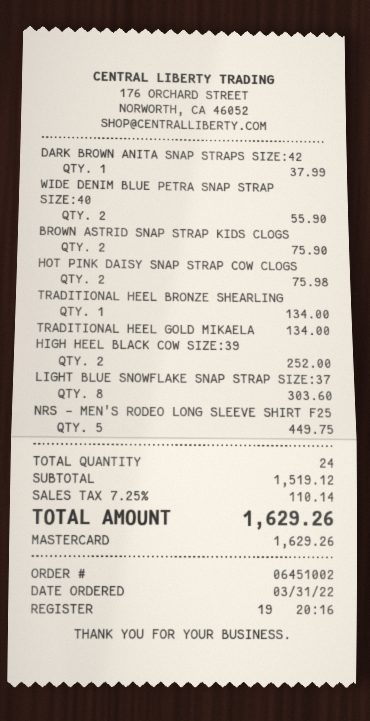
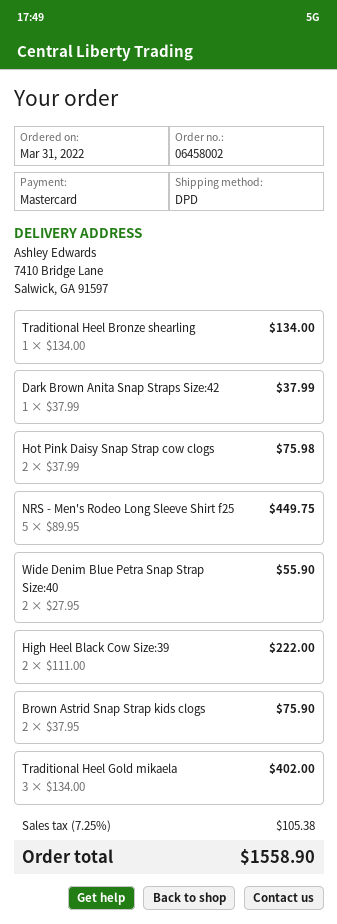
order number: 06451002 -> 06458002
TRADITIONAL HEEL GOLD MIKAELA: 1 for 134.00 -> 3 for 402.00
HIGH HEEL BLACK COW SIZE:39: 2 for 252.00 -> 2 for 222.00
LIGHT BLUE SNOWFLAKE SNAP STRAP SIZE:37: 8 for 303.60 -> none
tax: 7.25% = 110.14 -> 7.25% = 105.38
total: 1629.26 -> 1558.90

